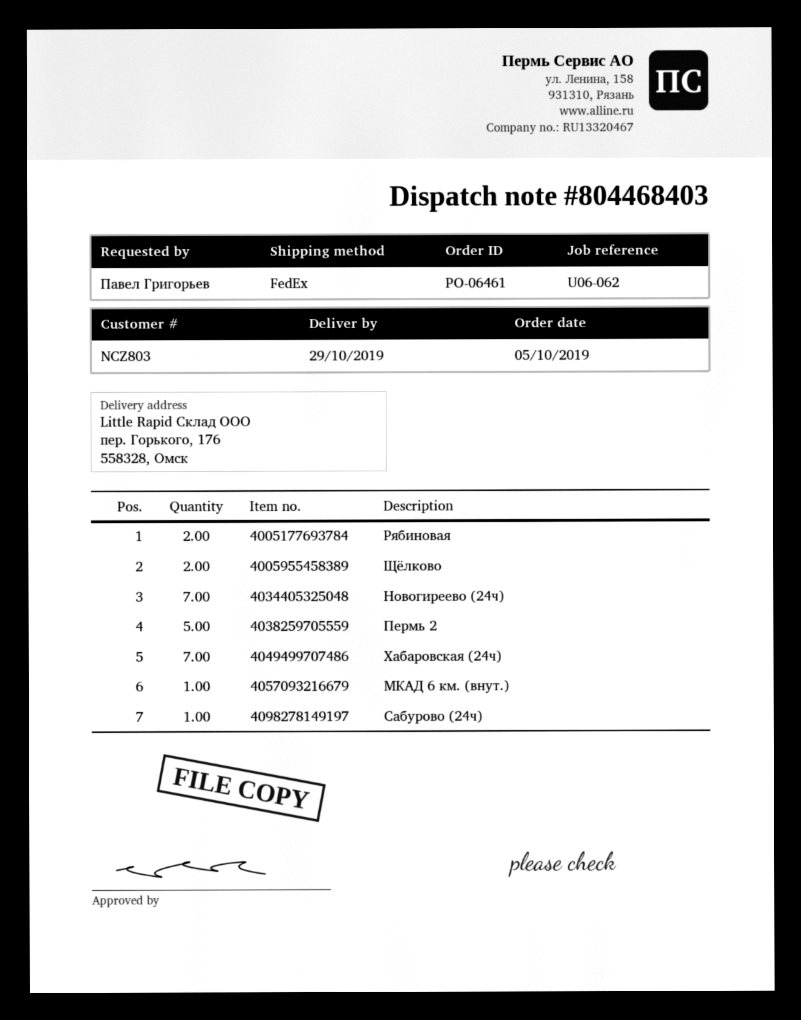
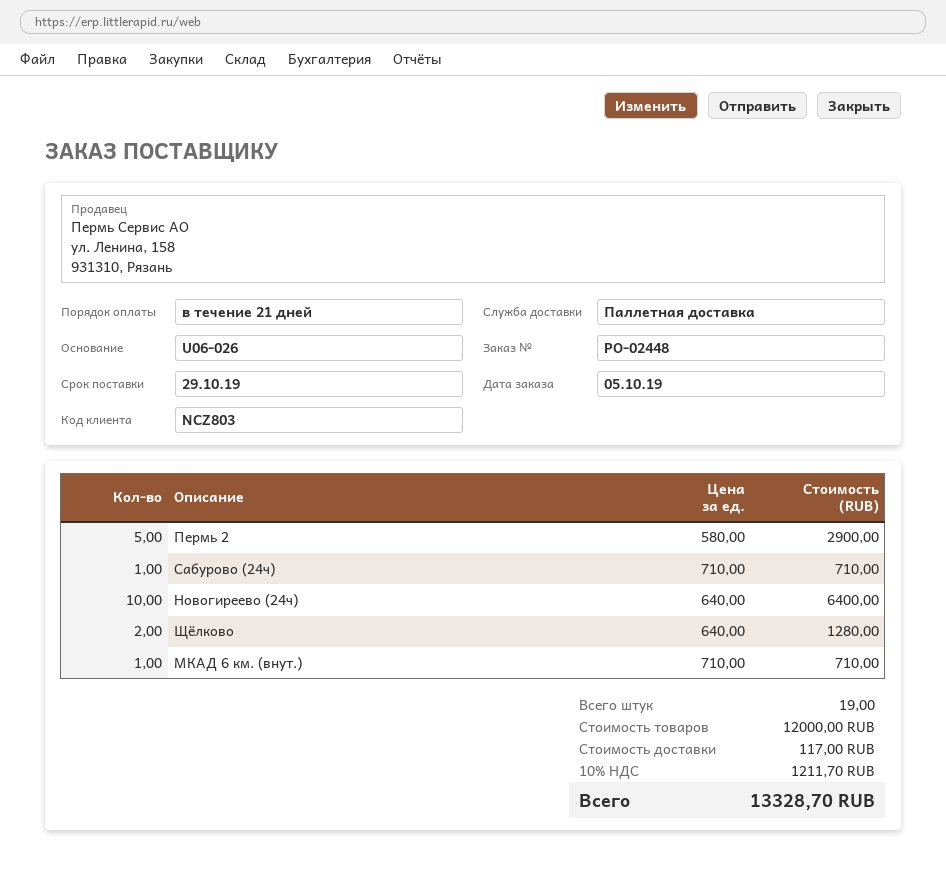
order number: PO-06461 -> PO-02448
reference: U06-062 -> U06-026
shipping method: FedEx -> pallet freight
Рябиновая: 2 -> none
Новогиреево (24ч): 7 -> 10
Хабаровская (24ч): 7 -> none

